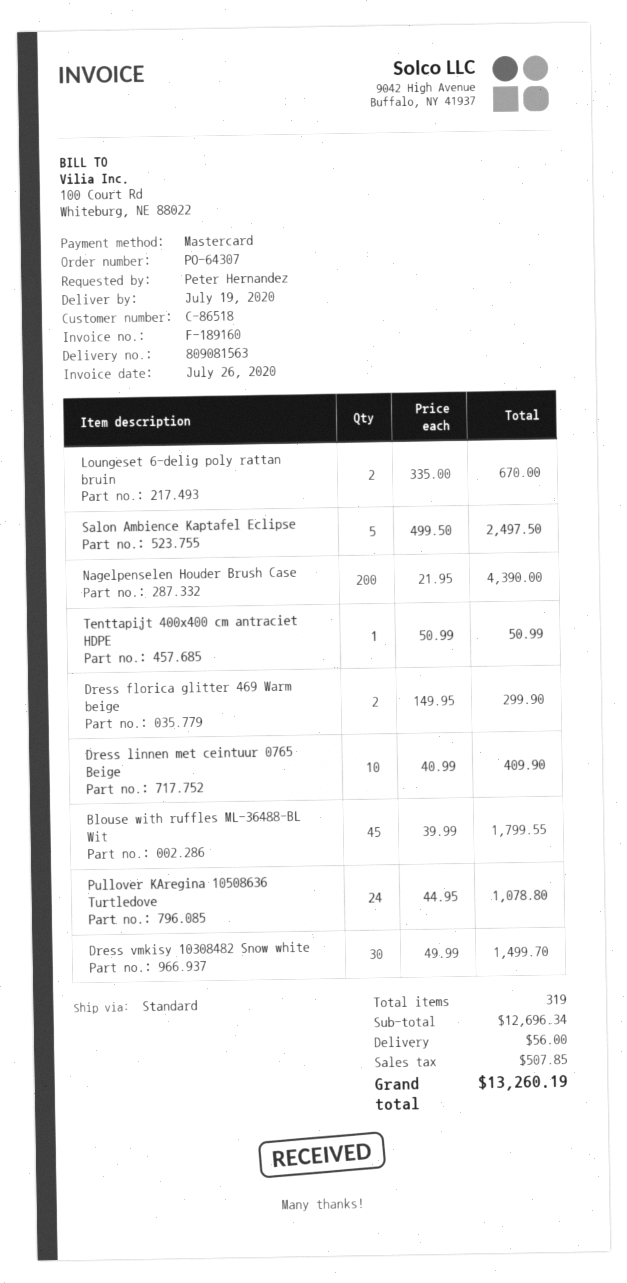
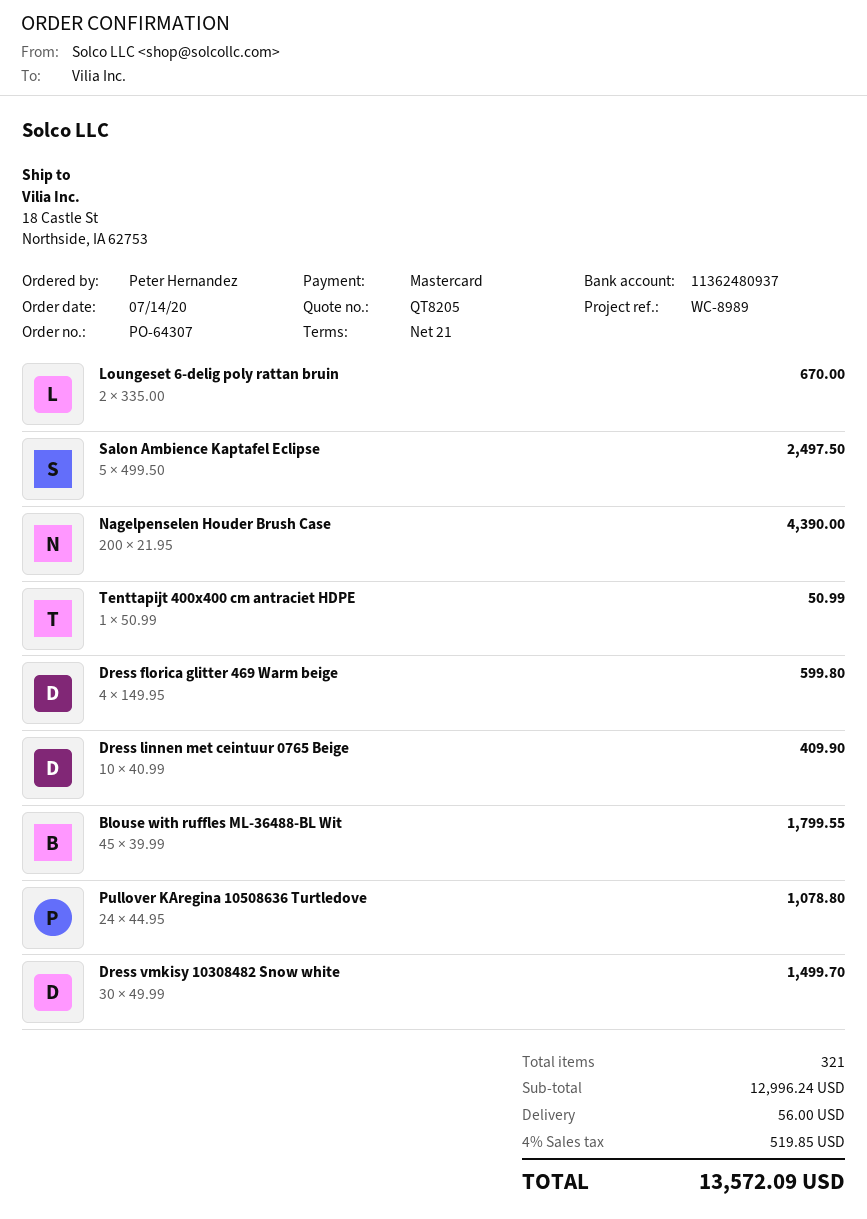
Dress florica glitter 469 Warm beige: 2 x 149.95 = 299.90 -> 4 x 149.95 = 599.80
total quantity: 319 -> 321
subtotal: 12696.34 -> 12996.24
tax: 507.85 -> 519.85
total: 13260.19 -> 13572.09

